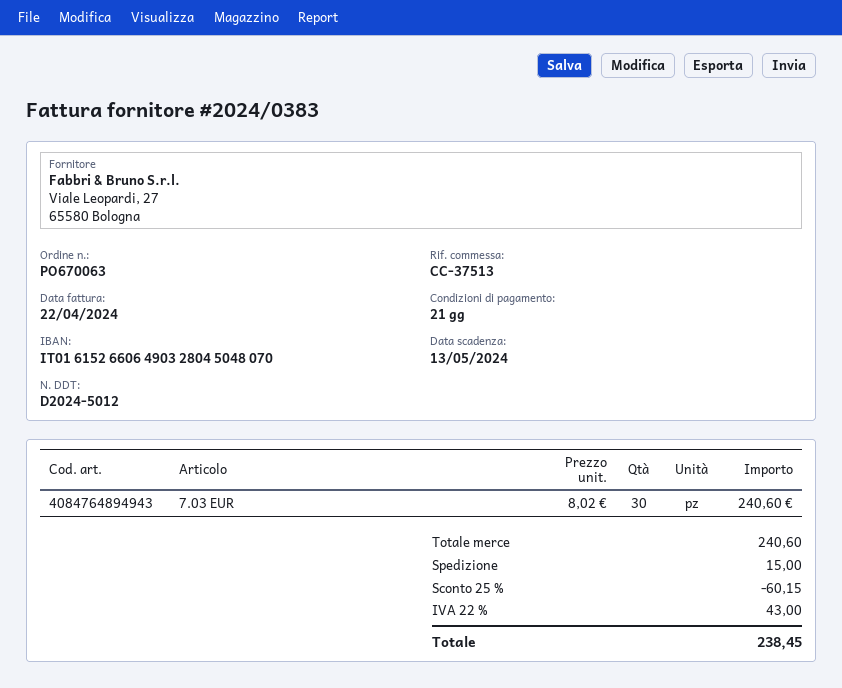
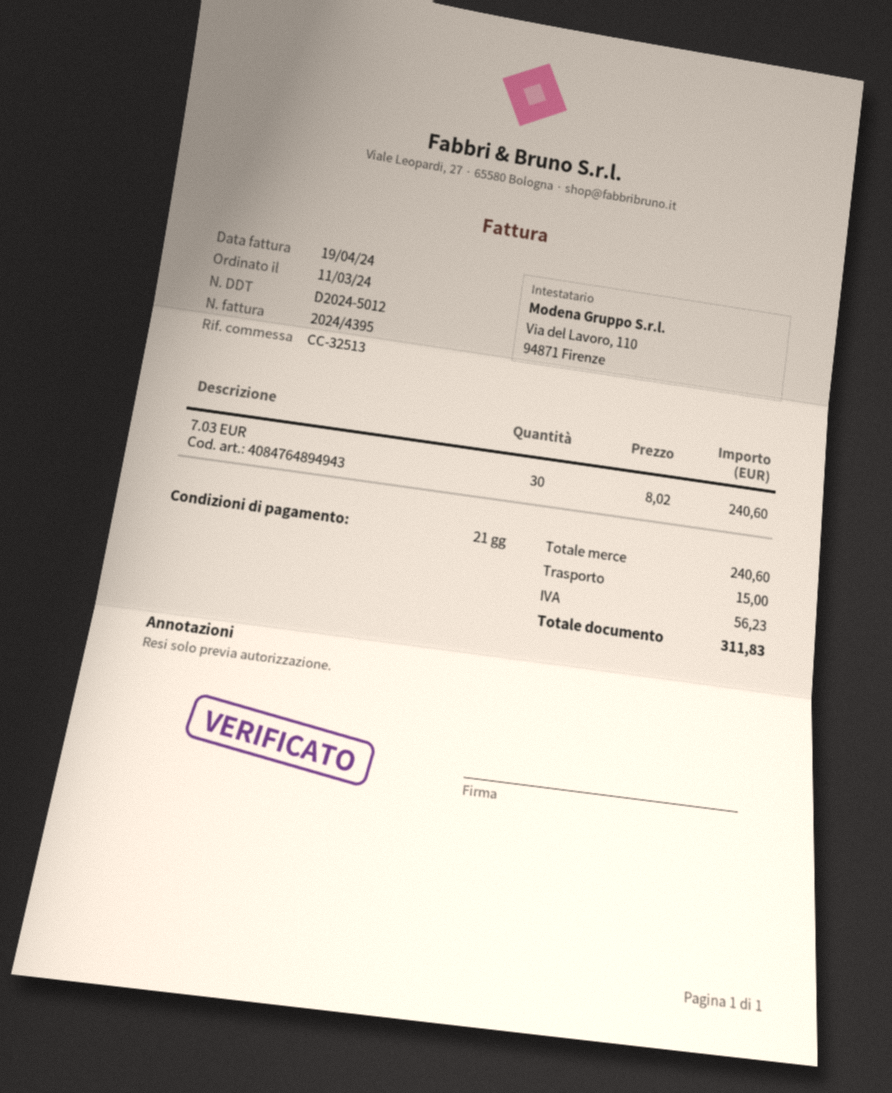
invoice number: 2024/0383 -> 2024/4395
invoice date: 2024-04-22 -> 2024-04-19
reference: CC-37513 -> CC-32513
discount: 25% = 60.15 -> none
tax: 43.00 -> 56.23
total: 238.45 -> 311.83

